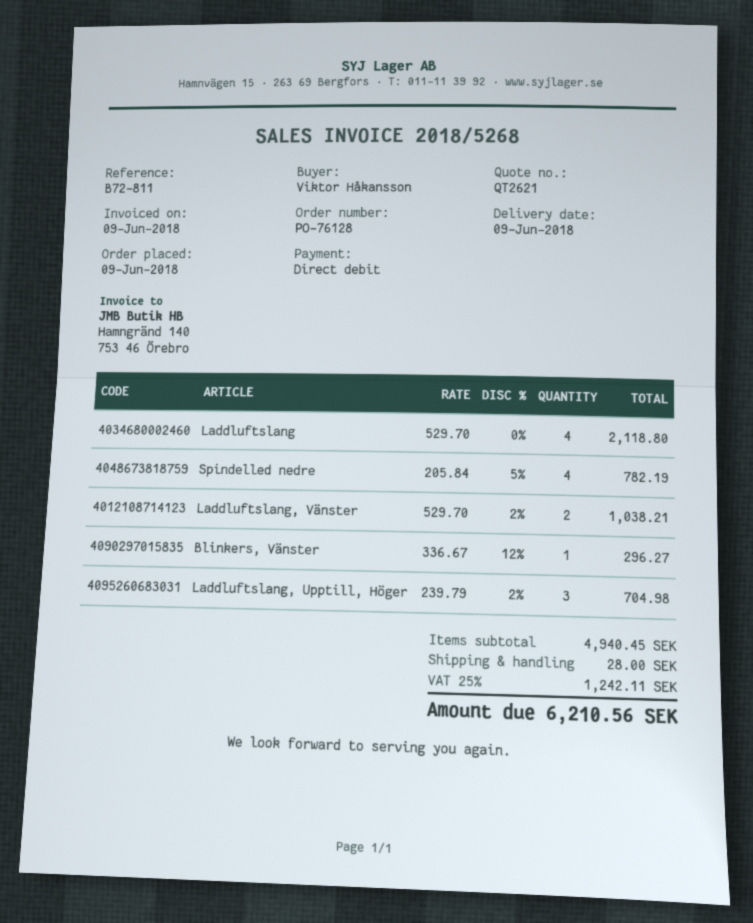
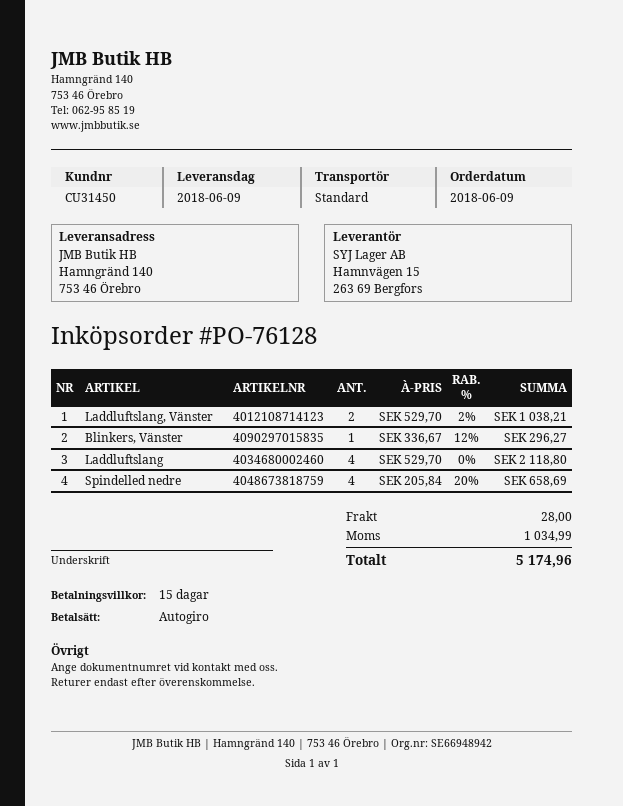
Spindelled nedre: 4 x 205.84 - 5% = 782.19 -> 4 x 205.84 - 20% = 658.69
Laddluftslang, Upptill, Höger: 3 x 239.79 - 2% = 704.98 -> none
tax: 1242.11 -> 1034.99
total: 6210.56 -> 5174.96

